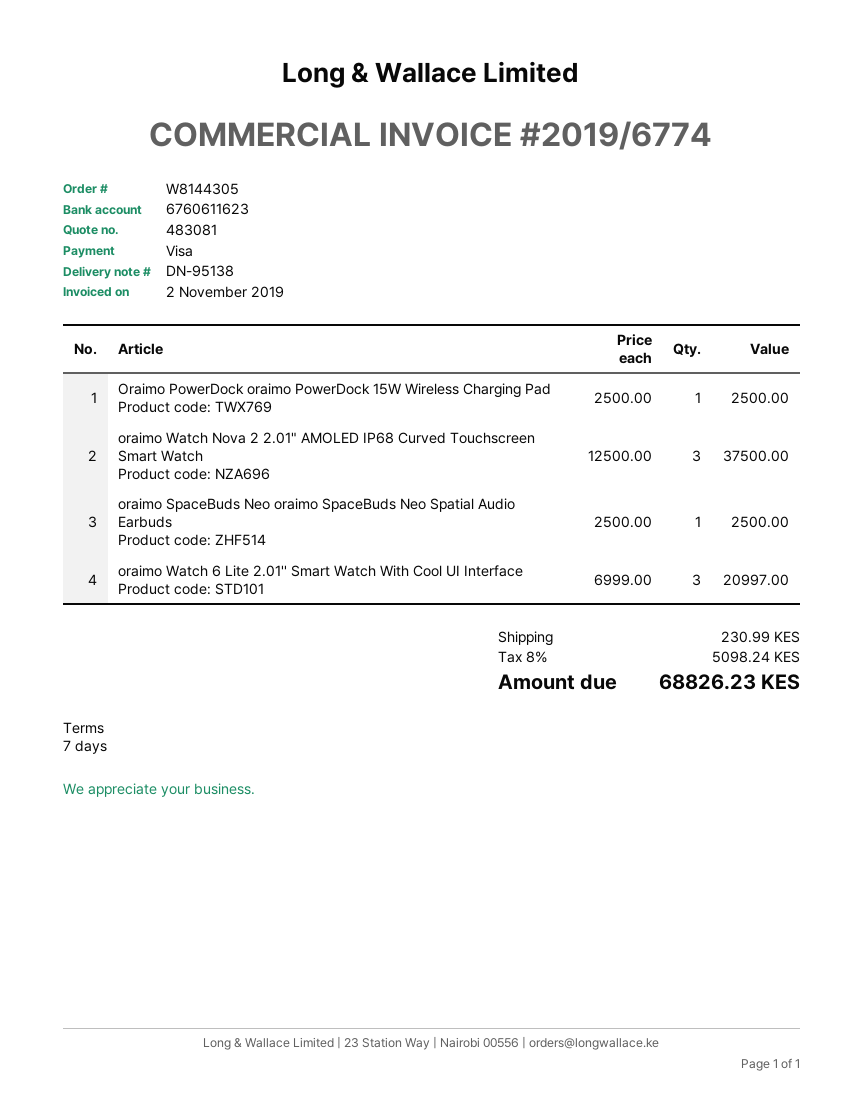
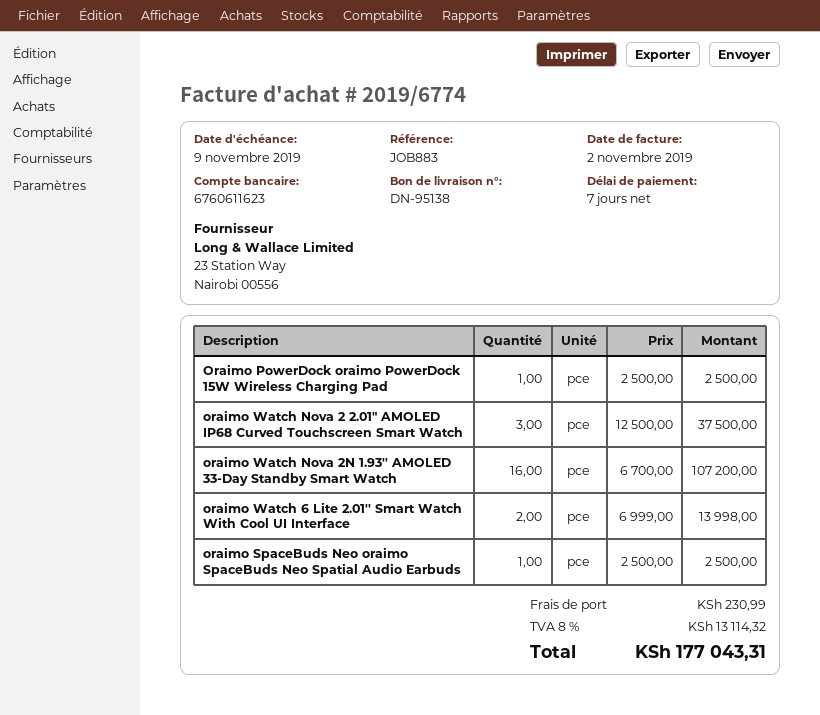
oraimo Watch 6 Lite 2.01'' Smart Watch With Cool UI Interface: 3 x 6999.00 = 20997.00 -> 2 x 6999.00 = 13998.00
oraimo Watch Nova 2N 1.93'' AMOLED 33-Day Standby Smart Watch: none -> 16 x 6700.00 = 107200.00
tax: 8% = 5098.24 -> 8% = 13114.32
total: 68826.23 -> 177043.31

